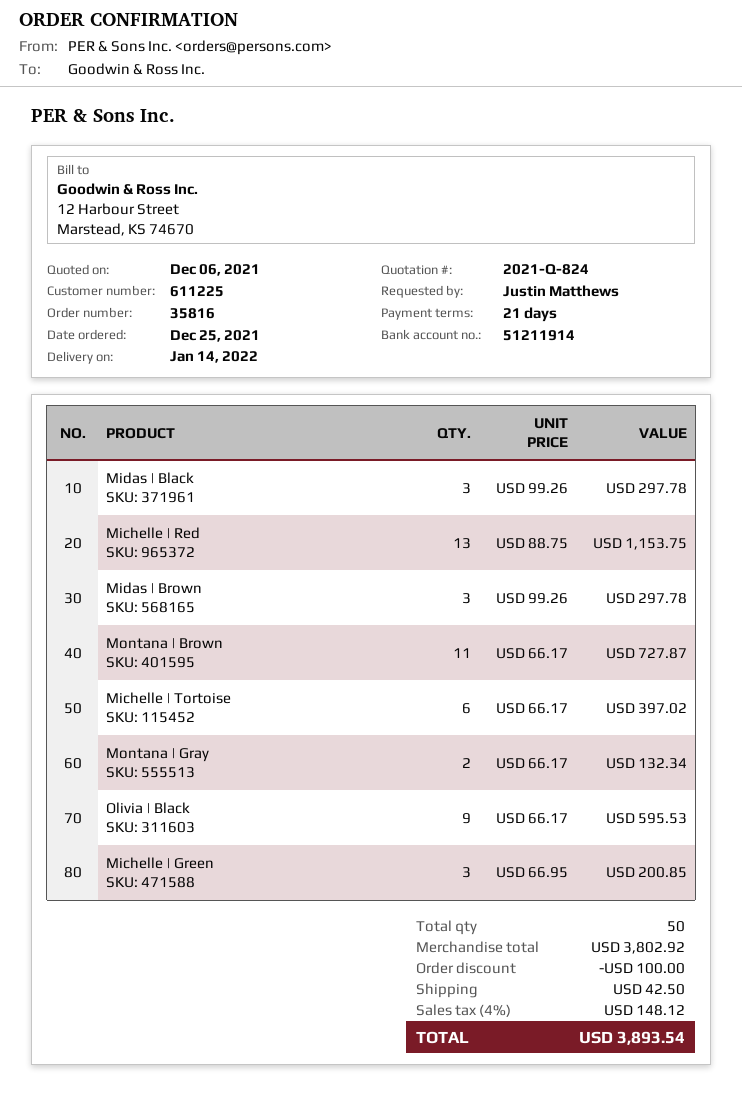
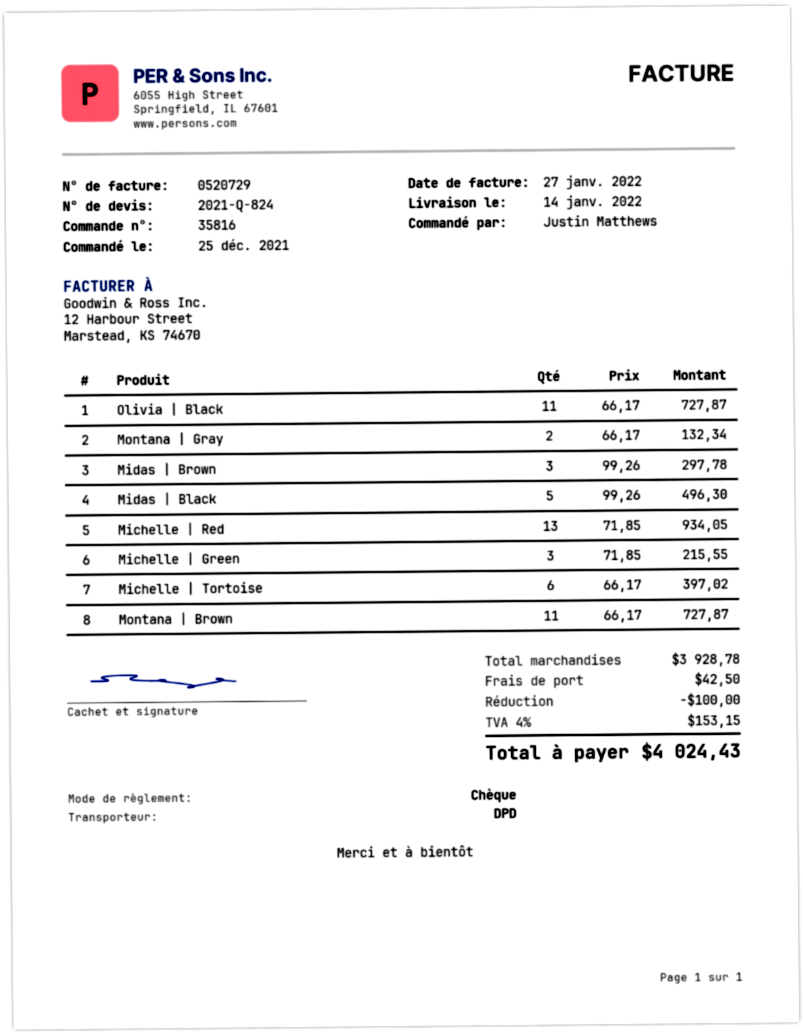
Midas | Black: 3 x 99.26 = 297.78 -> 5 x 99.26 = 496.30
Michelle | Red: 13 x 88.75 = 1153.75 -> 13 x 71.85 = 934.05
Olivia | Black: 9 x 66.17 = 595.53 -> 11 x 66.17 = 727.87
Michelle | Green: 3 x 66.95 = 200.85 -> 3 x 71.85 = 215.55
subtotal: 3802.92 -> 3928.78
tax: 4% = 148.12 -> 4% = 153.15
total: 3893.54 -> 4024.43

